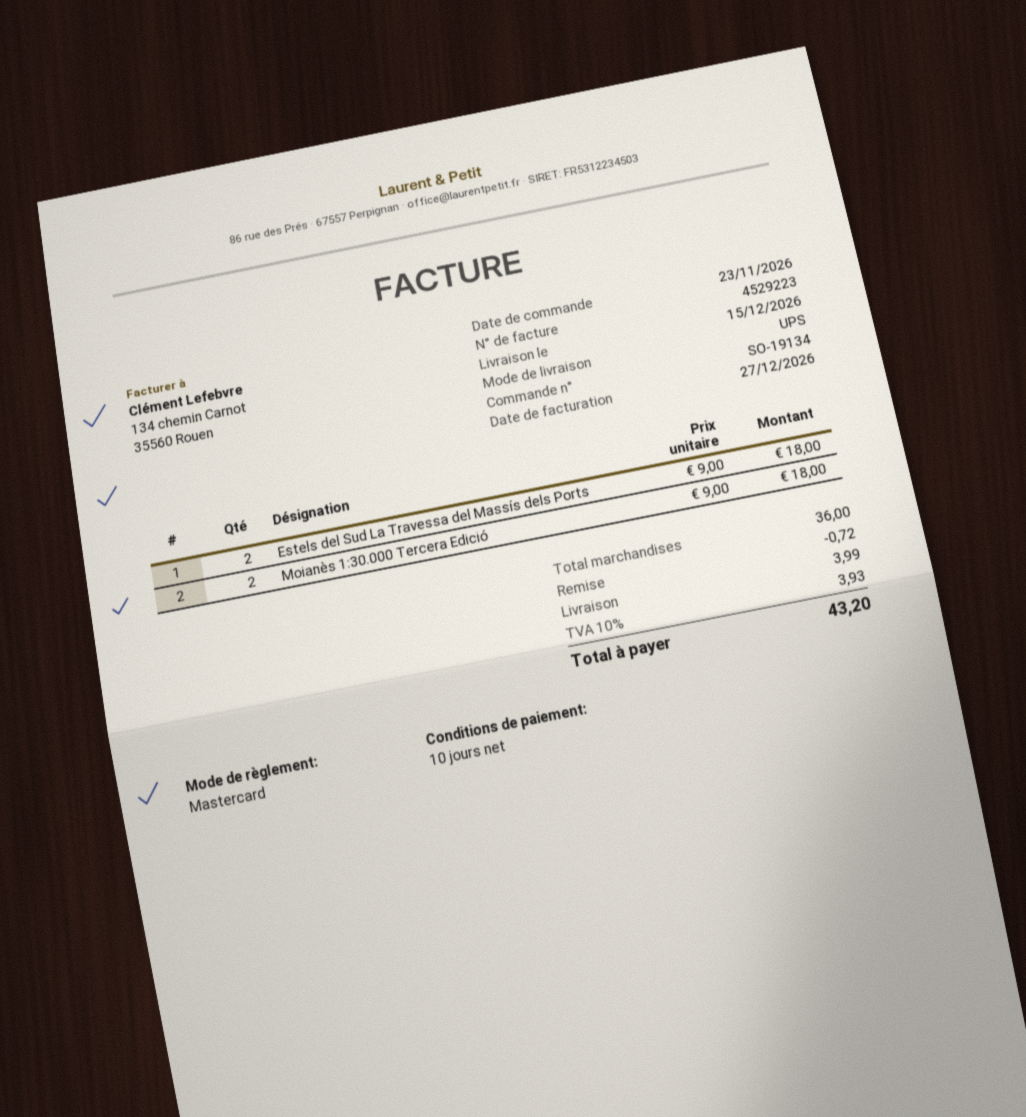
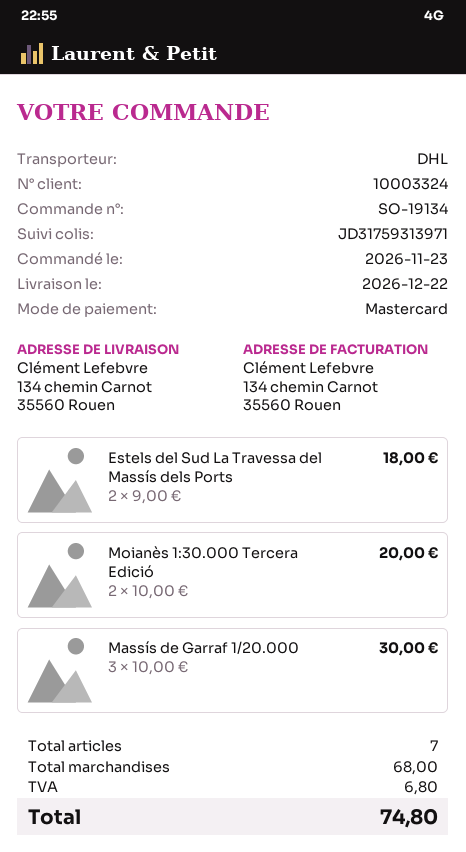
delivery date: 2026-12-15 -> 2026-12-22
shipping method: UPS -> DHL
Moianès 1:30.000 Tercera Edició: 2 x 9.00 = 18.00 -> 2 x 10.00 = 20.00
Massís de Garraf 1/20.000: none -> 3 x 10.00 = 30.00
subtotal: 36.00 -> 68.00
discount: 0.72 -> none
shipping: 3.99 -> none
tax: 3.93 -> 6.80
total: 43.20 -> 74.80

